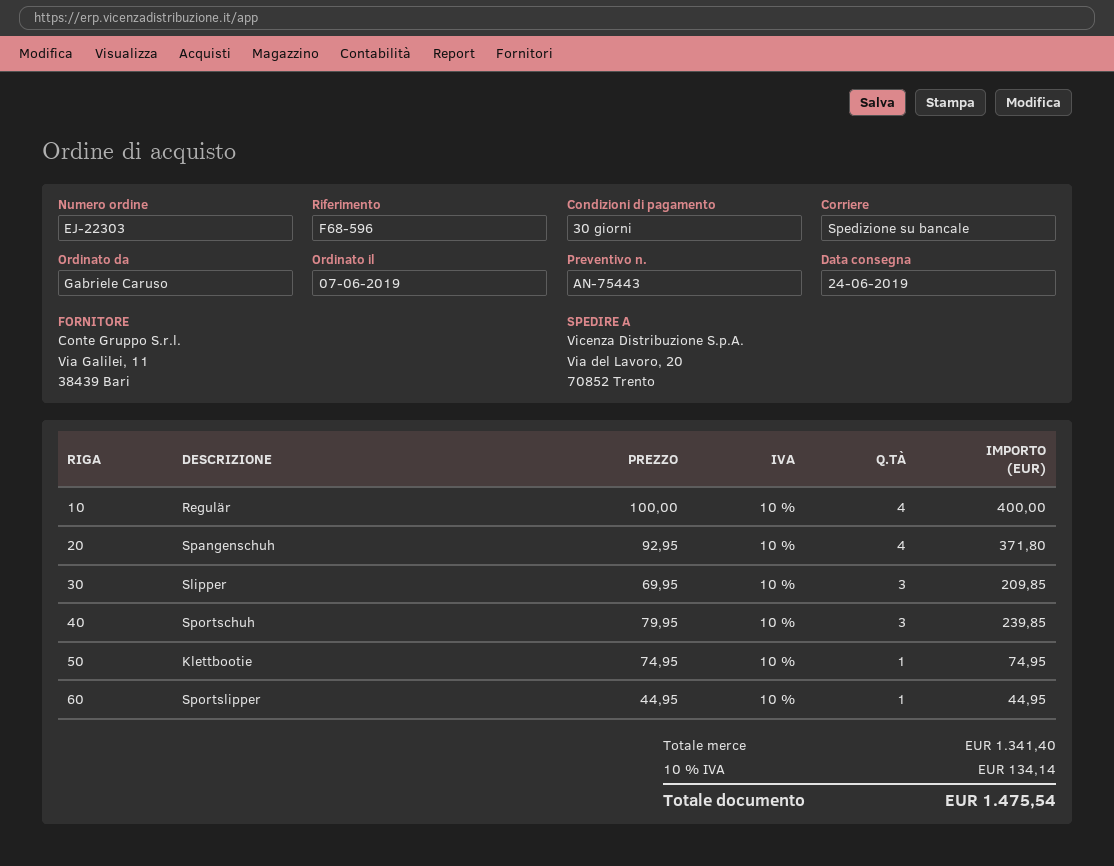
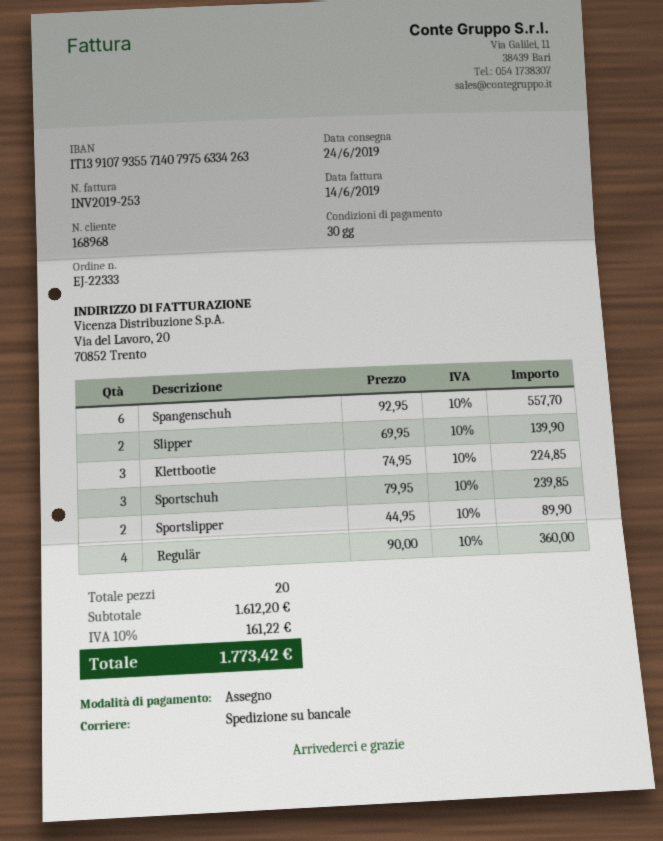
order number: EJ-22303 -> EJ-22333
Regulär: 4 x 100.00 = 400.00 -> 4 x 90.00 = 360.00
Spangenschuh: 4 x 92.95 = 371.80 -> 6 x 92.95 = 557.70
Slipper: 3 x 69.95 = 209.85 -> 2 x 69.95 = 139.90
Klettbootie: 1 x 74.95 = 74.95 -> 3 x 74.95 = 224.85
Sportslipper: 1 x 44.95 = 44.95 -> 2 x 44.95 = 89.90
subtotal: 1341.40 -> 1612.20
tax: 10% = 134.14 -> 10% = 161.22
total: 1475.54 -> 1773.42

